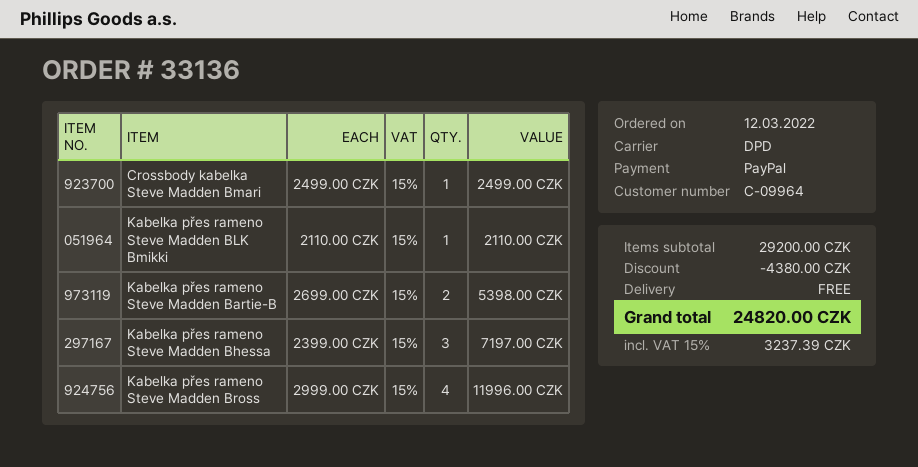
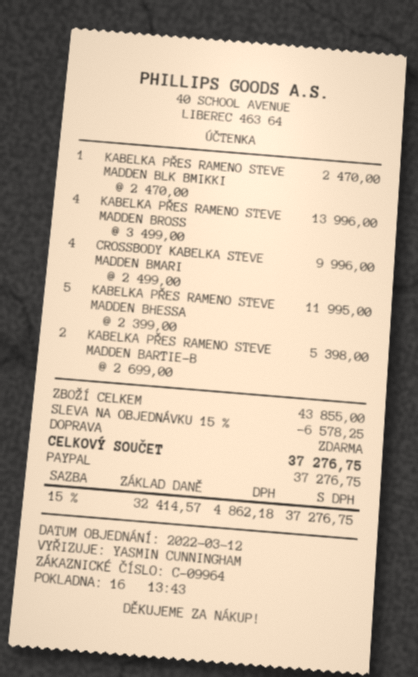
Crossbody kabelka Steve Madden Bmari: 1 x 2499.00 = 2499.00 -> 4 x 2499.00 = 9996.00
Kabelka přes rameno Steve Madden BLK Bmikki: 1 x 2110.00 = 2110.00 -> 1 x 2470.00 = 2470.00
Kabelka přes rameno Steve Madden Bhessa: 3 x 2399.00 = 7197.00 -> 5 x 2399.00 = 11995.00
Kabelka přes rameno Steve Madden Bross: 4 x 2999.00 = 11996.00 -> 4 x 3499.00 = 13996.00
subtotal: 29200.00 -> 43855.00
discount: 4380.00 -> 6578.25
tax: 15% = 3237.39 -> 15% = 4862.18
total: 24820.00 -> 37276.75

